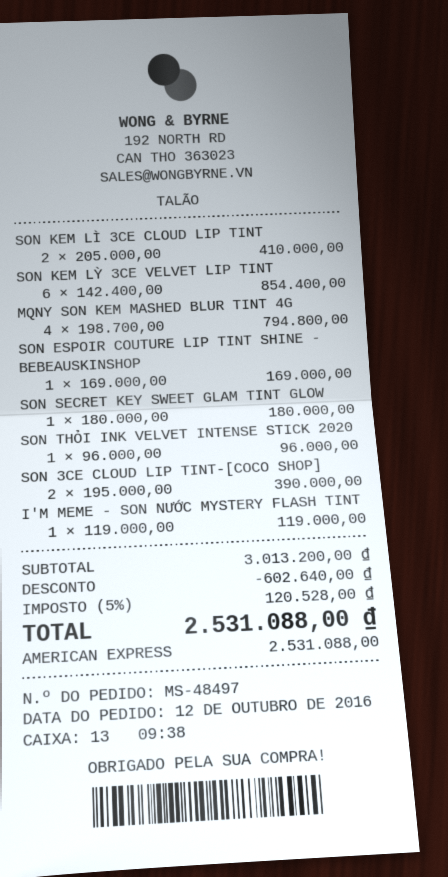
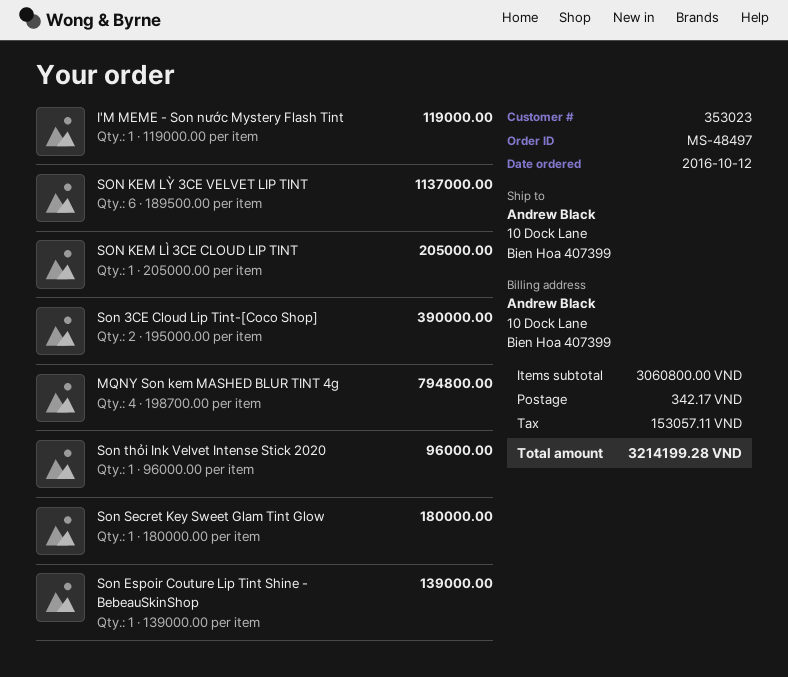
SON KEM LÌ 3CE CLOUD LIP TINT: 2 x 205000.00 = 410000.00 -> 1 x 205000.00 = 205000.00
SON KEM LỲ 3CE VELVET LIP TINT: 6 x 142400.00 = 854400.00 -> 6 x 189500.00 = 1137000.00
SON ESPOIR COUTURE LIP TINT SHINE - BEBEAUSKINSHOP: 1 x 169000.00 = 169000.00 -> 1 x 139000.00 = 139000.00
subtotal: 3013200.00 -> 3060800.00
discount: 602640.00 -> none
shipping: none -> 342.17
tax: 120528.00 -> 153057.11
total: 2531088.00 -> 3214199.28

